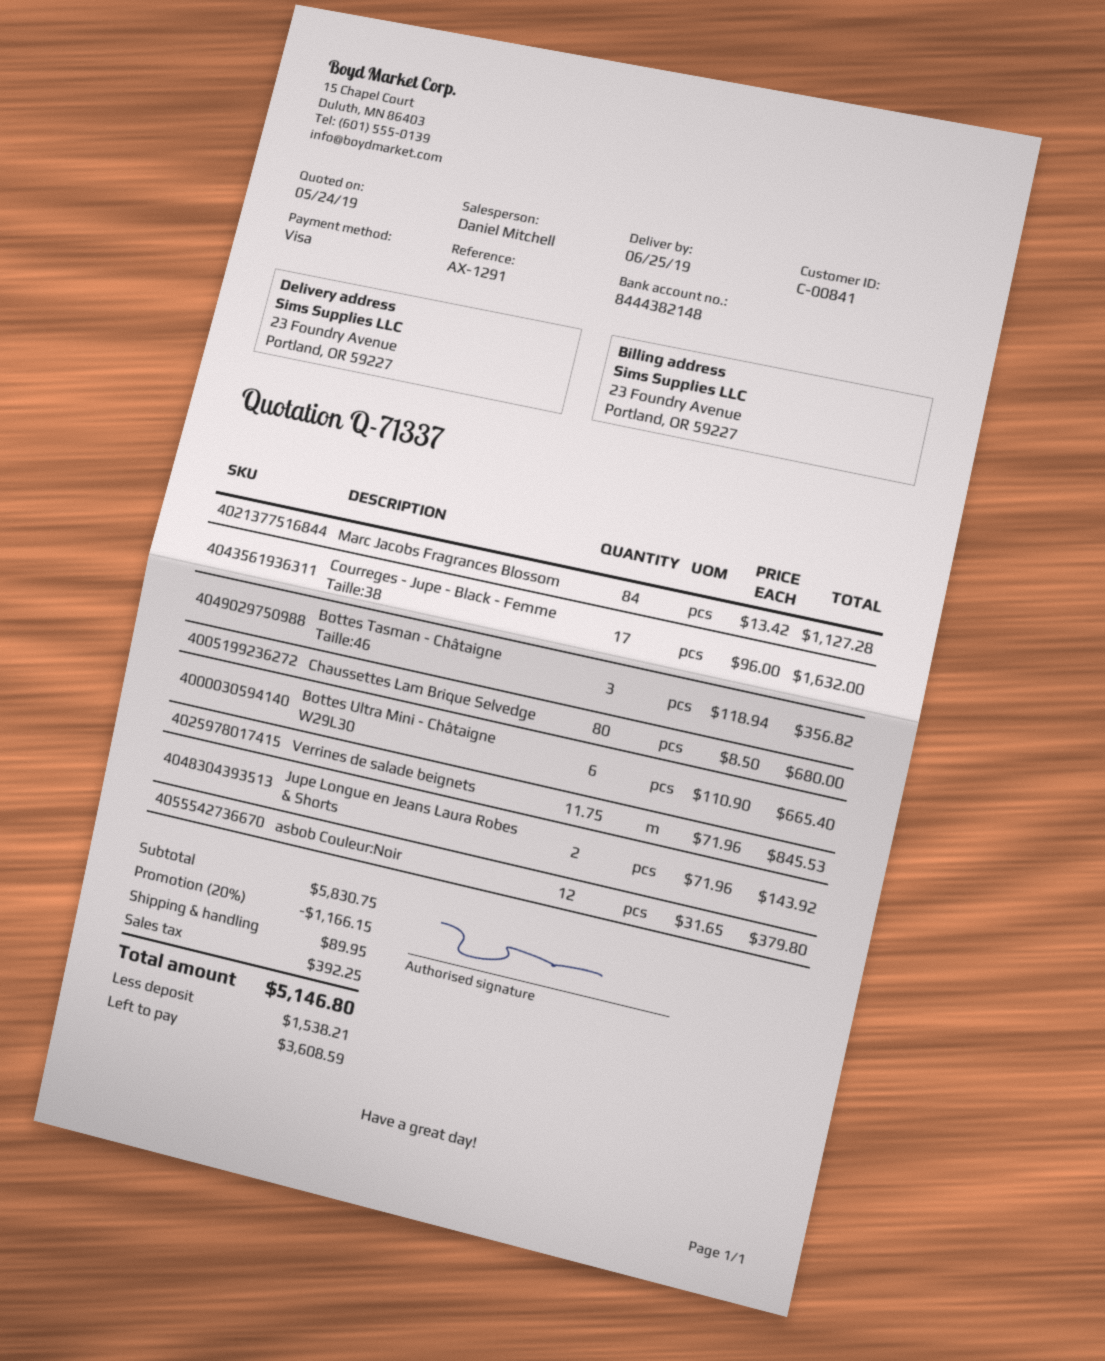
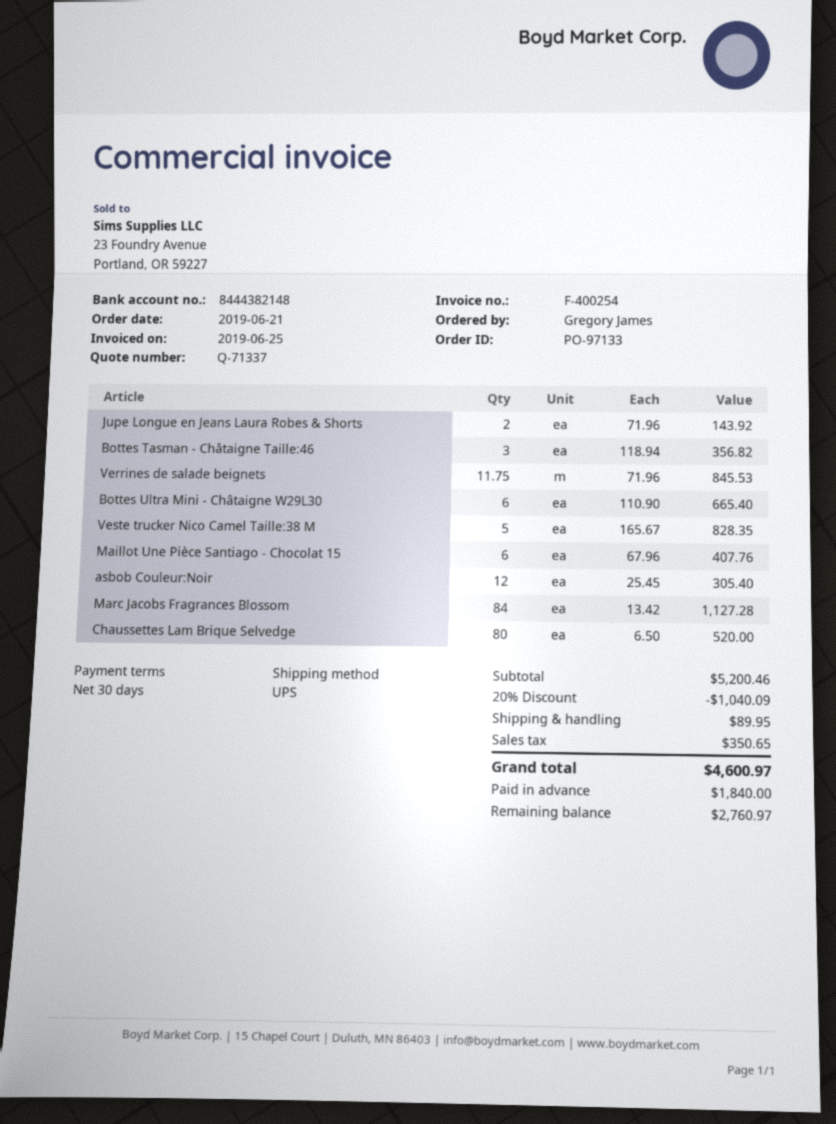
Courreges - Jupe - Black - Femme Taille:38: 17 x 96.00 = 1632.00 -> none
Chaussettes Lam Brique Selvedge: 80 x 8.50 = 680.00 -> 80 x 6.50 = 520.00
asbob Couleur:Noir: 12 x 31.65 = 379.80 -> 12 x 25.45 = 305.40
Veste trucker Nico Camel Taille:38 M: none -> 5 x 165.67 = 828.35
Maillot Une Pièce Santiago - Chocolat 15: none -> 6 x 67.96 = 407.76
subtotal: 5830.75 -> 5200.46
discount: 20% = 1166.15 -> 20% = 1040.09
tax: 392.25 -> 350.65
total: 5146.80 -> 4600.97
deposit: 1538.21 -> 1840.00
balance: 3608.59 -> 2760.97

